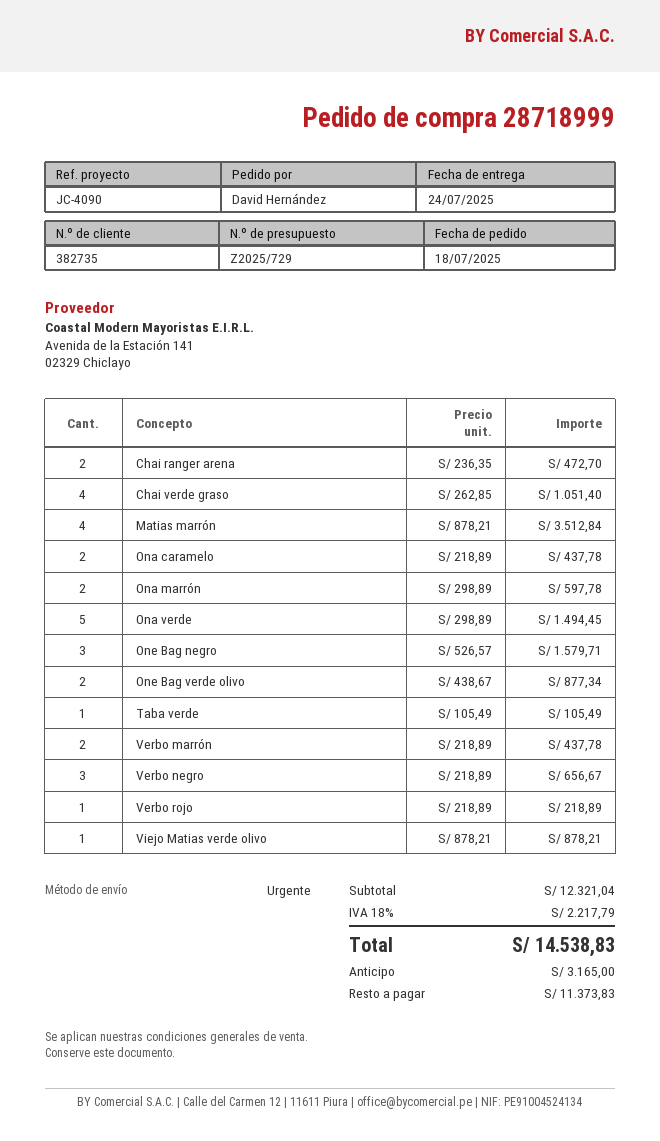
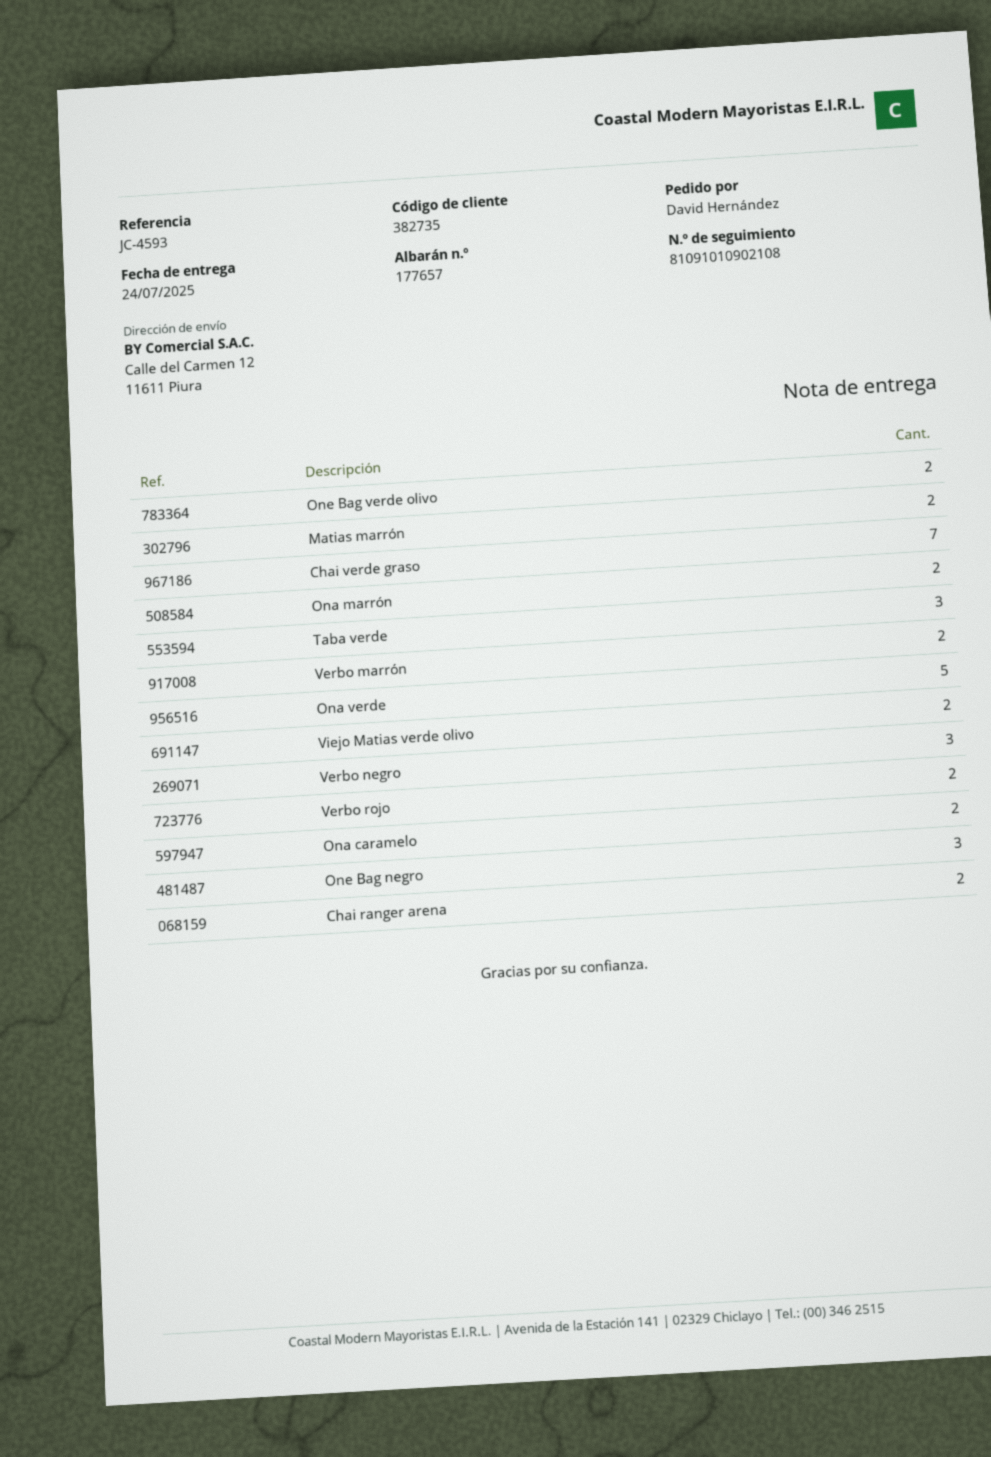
reference: JC-4090 -> JC-4593
Chai verde graso: 4 -> 7
Matias marrón: 4 -> 2
Taba verde: 1 -> 3
Verbo rojo: 1 -> 2
Viejo Matias verde olivo: 1 -> 2

